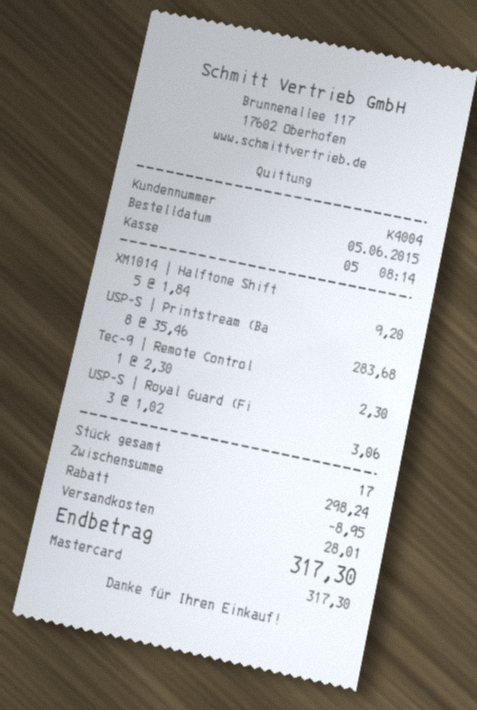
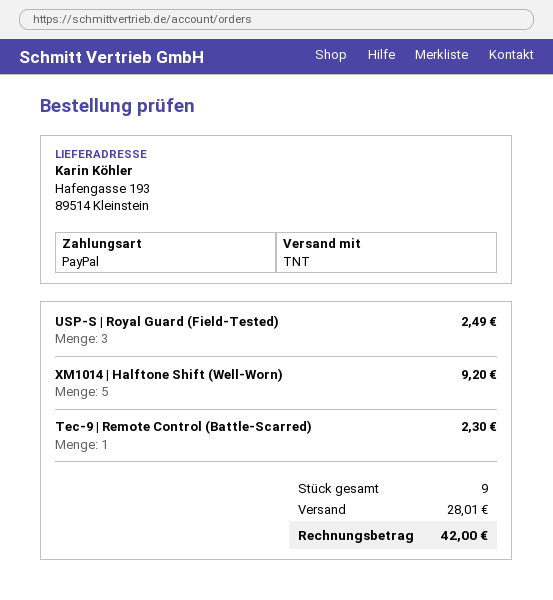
payment method: Mastercard -> PayPal
USP-S | Printstream (Ba: 8 for 283.68 -> none
USP-S | Royal Guard (Fi: 3 for 3.06 -> 3 for 2.49
total quantity: 17 -> 9
discount: 8.95 -> none
total: 317.30 -> 42.00

